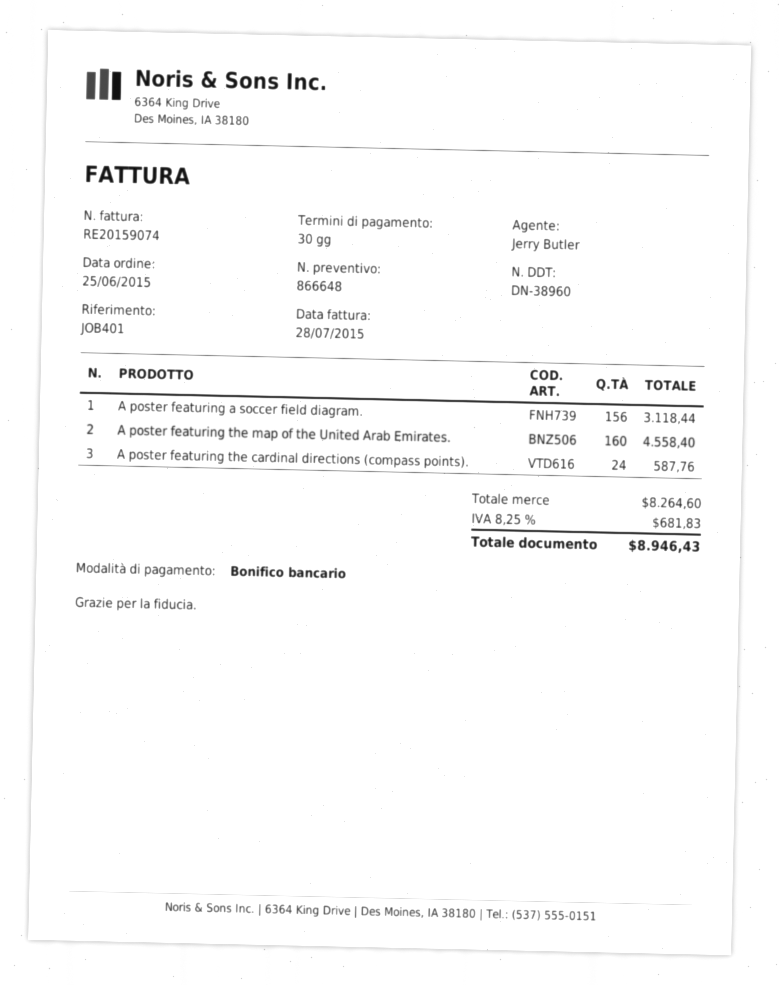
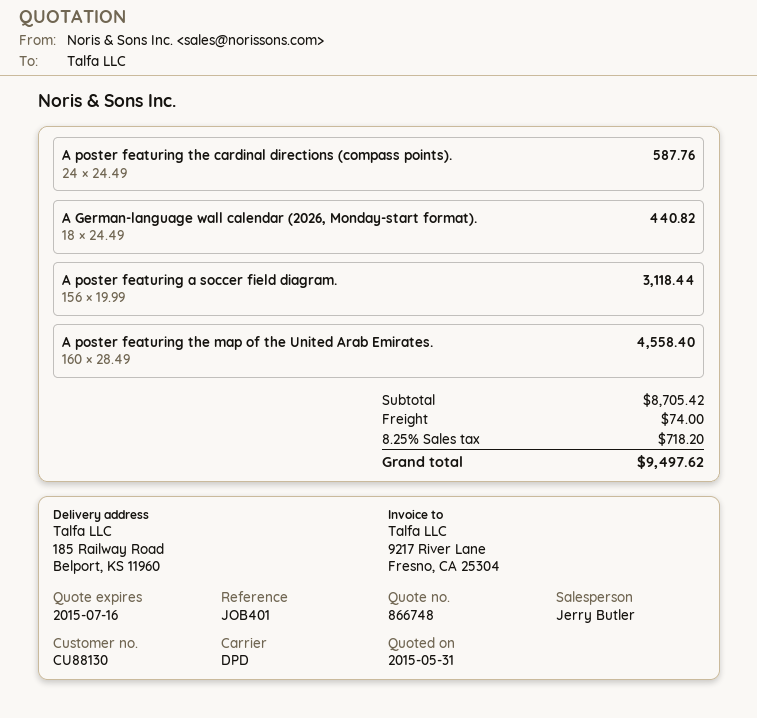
quote number: 866648 -> 866748
A German-language wall calendar (2026, Monday-start format).: none -> 18 for 440.82
subtotal: 8264.60 -> 8705.42
shipping: none -> 74.00
tax: 8.25% = 681.83 -> 8.25% = 718.20
total: 8946.43 -> 9497.62

